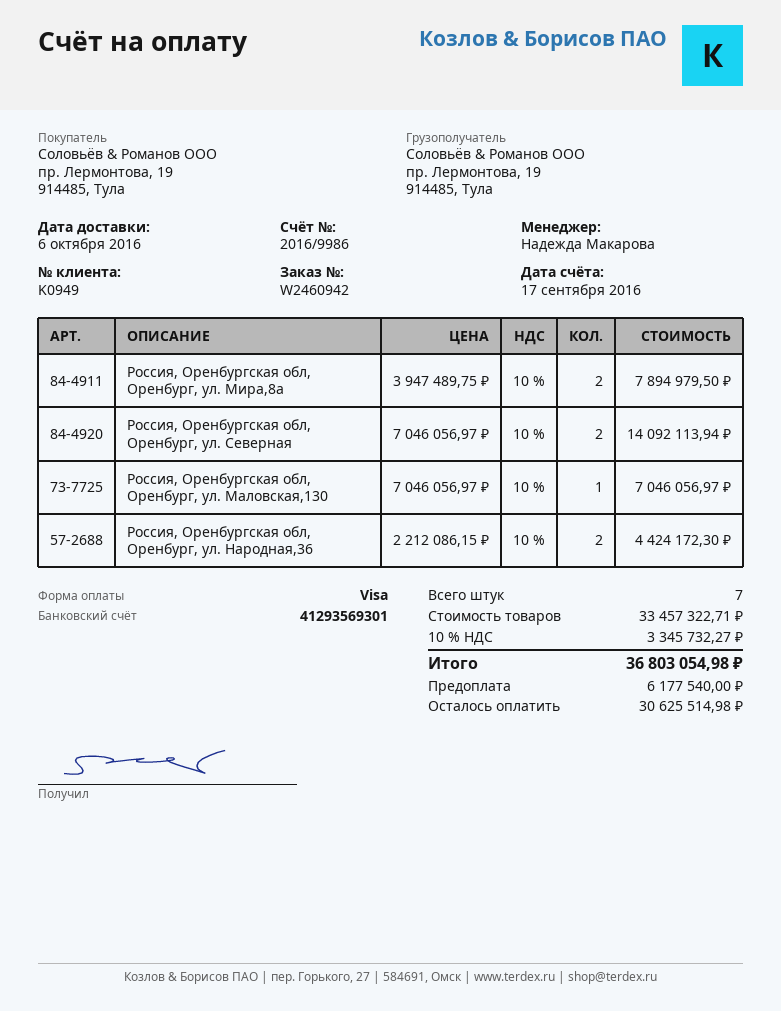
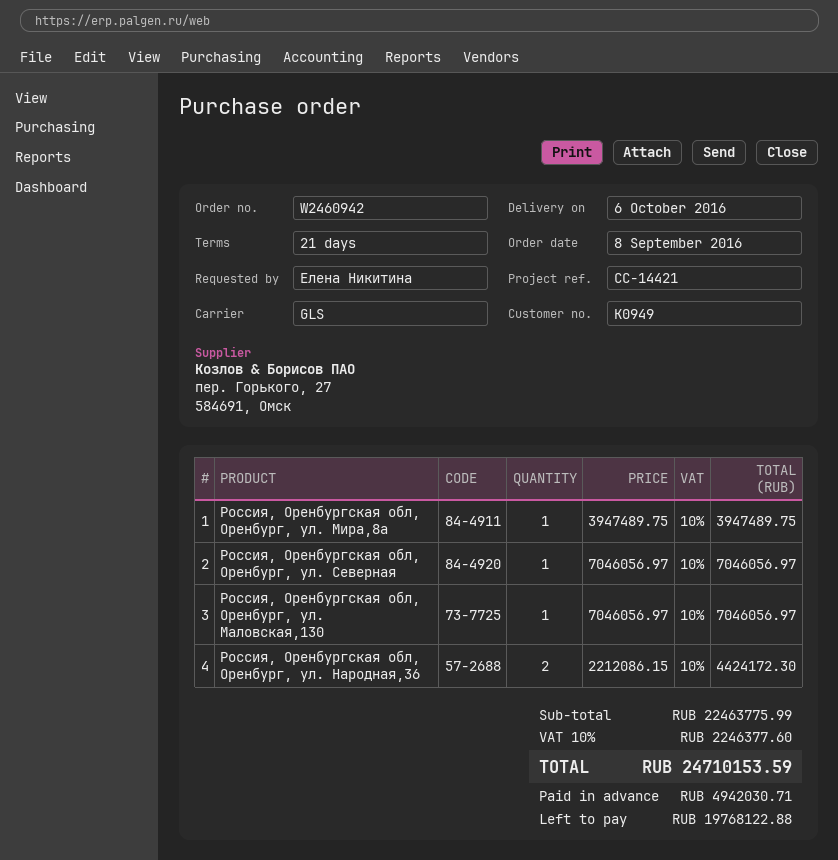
Россия, Оренбургская обл, Оренбург, ул. Мира,8а: 2 x 3947489.75 = 7894979.50 -> 1 x 3947489.75 = 3947489.75
Россия, Оренбургская обл, Оренбург, ул. Северная: 2 x 7046056.97 = 14092113.94 -> 1 x 7046056.97 = 7046056.97
subtotal: 33457322.71 -> 22463775.99
tax: 10% = 3345732.27 -> 10% = 2246377.60
total: 36803054.98 -> 24710153.59
deposit: 6177540.00 -> 4942030.71
balance: 30625514.98 -> 19768122.88

